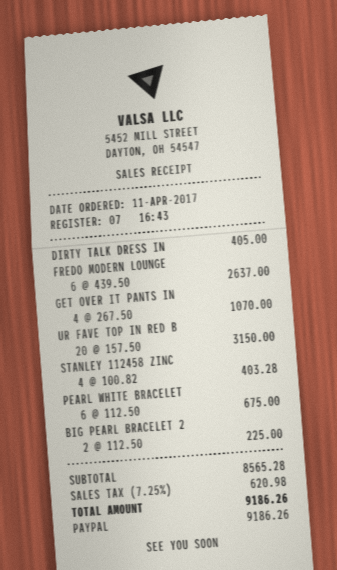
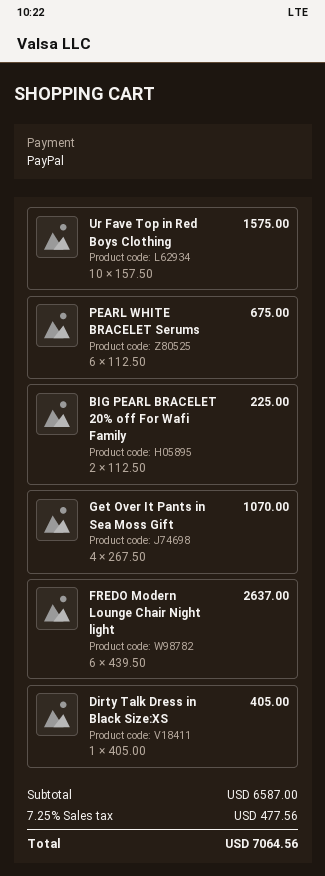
UR FAVE TOP IN RED B: 20 x 157.50 = 3150.00 -> 10 x 157.50 = 1575.00
STANLEY 112458 ZINC: 4 x 100.82 = 403.28 -> none
subtotal: 8565.28 -> 6587.00
tax: 7.25% = 620.98 -> 7.25% = 477.56
total: 9186.26 -> 7064.56

